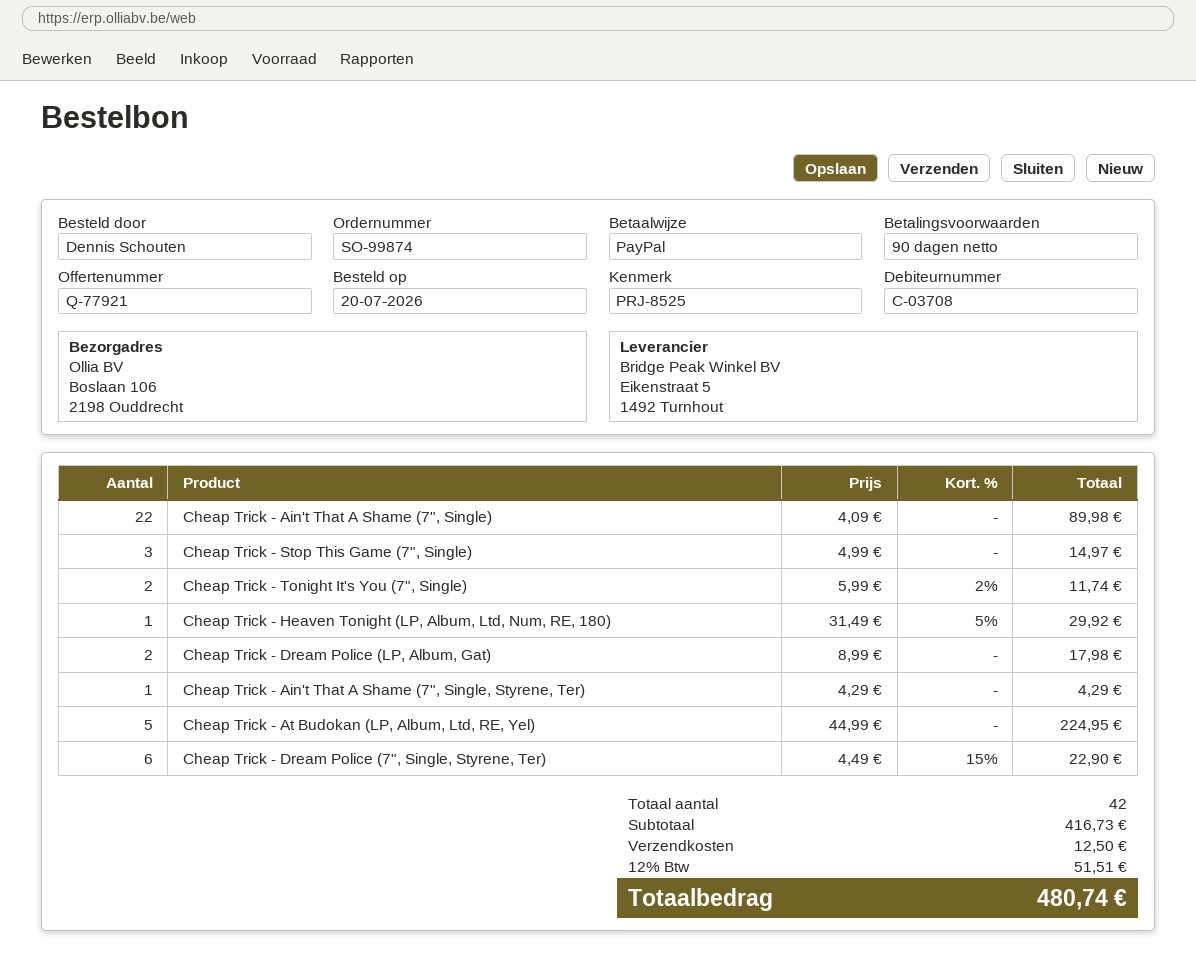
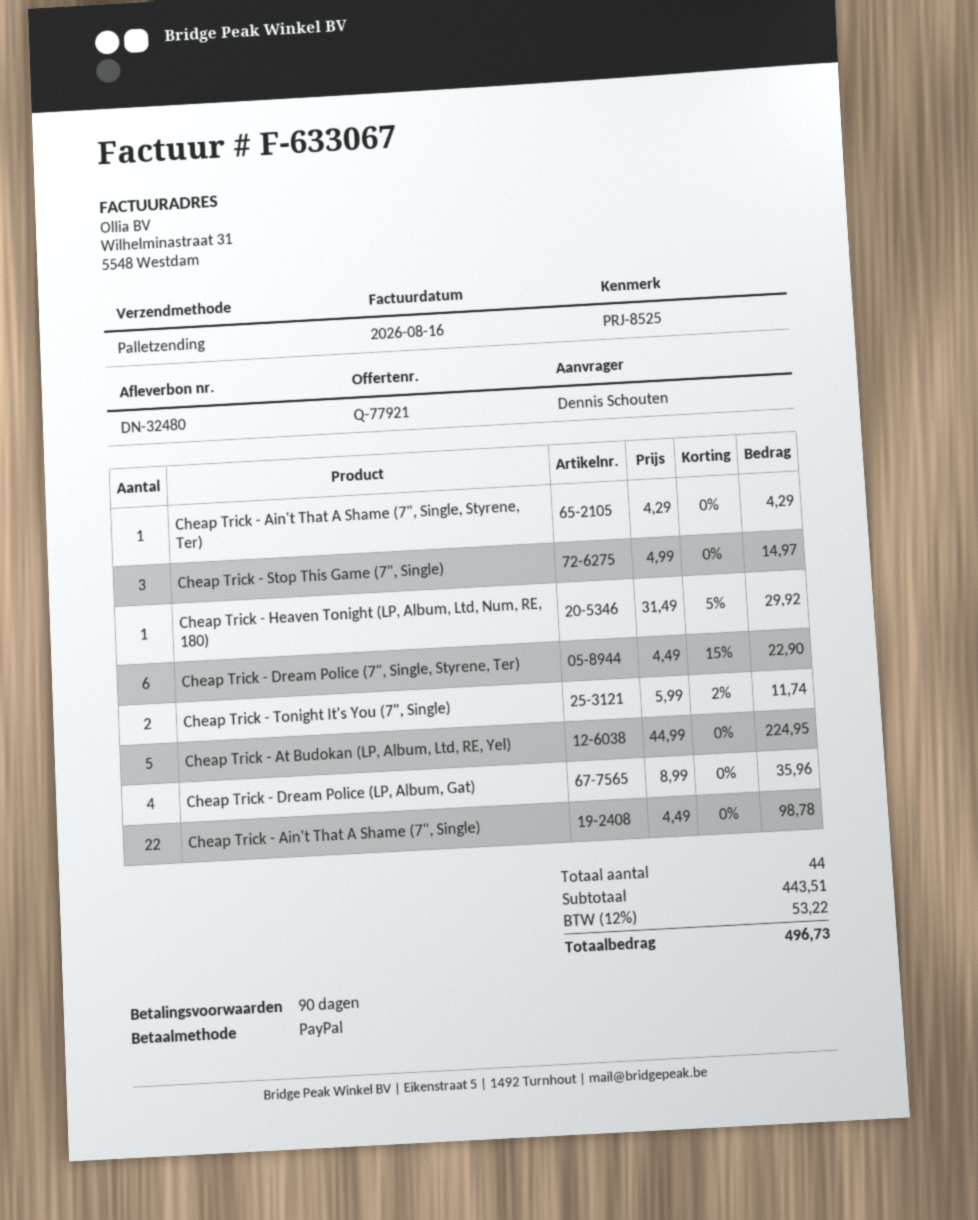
Cheap Trick - Ain't That A Shame (7", Single): 22 x 4.09 = 89.98 -> 22 x 4.49 = 98.78
Cheap Trick - Dream Police (LP, Album, Gat): 2 x 8.99 = 17.98 -> 4 x 8.99 = 35.96
total quantity: 42 -> 44
subtotal: 416.73 -> 443.51
shipping: 12.50 -> none
tax: 12% = 51.51 -> 12% = 53.22
total: 480.74 -> 496.73

